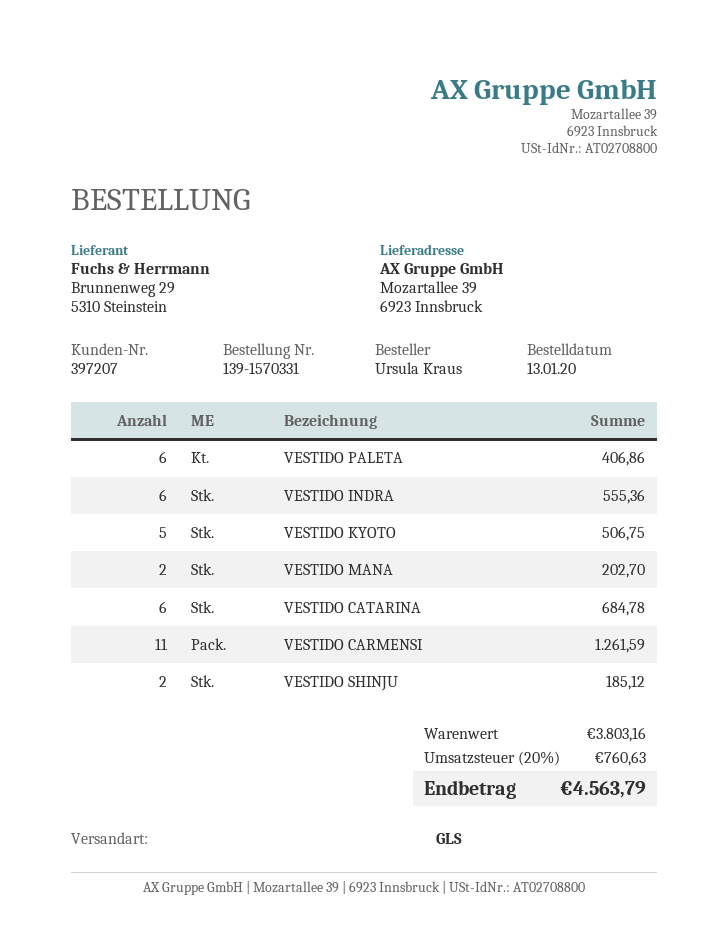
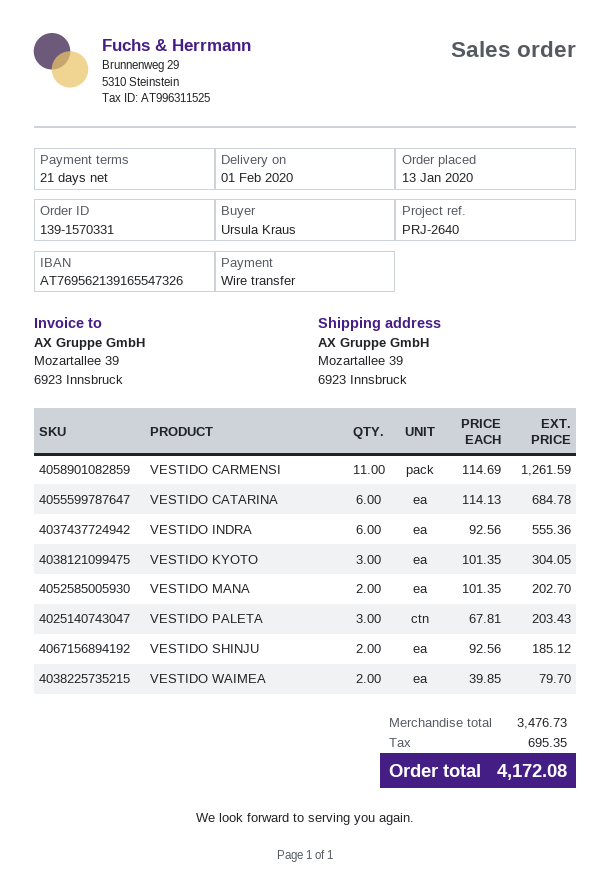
VESTIDO PALETA: 6 for 406.86 -> 3 for 203.43
VESTIDO KYOTO: 5 for 506.75 -> 3 for 304.05
VESTIDO WAIMEA: none -> 2 for 79.70
subtotal: 3803.16 -> 3476.73
tax: 760.63 -> 695.35
total: 4563.79 -> 4172.08

